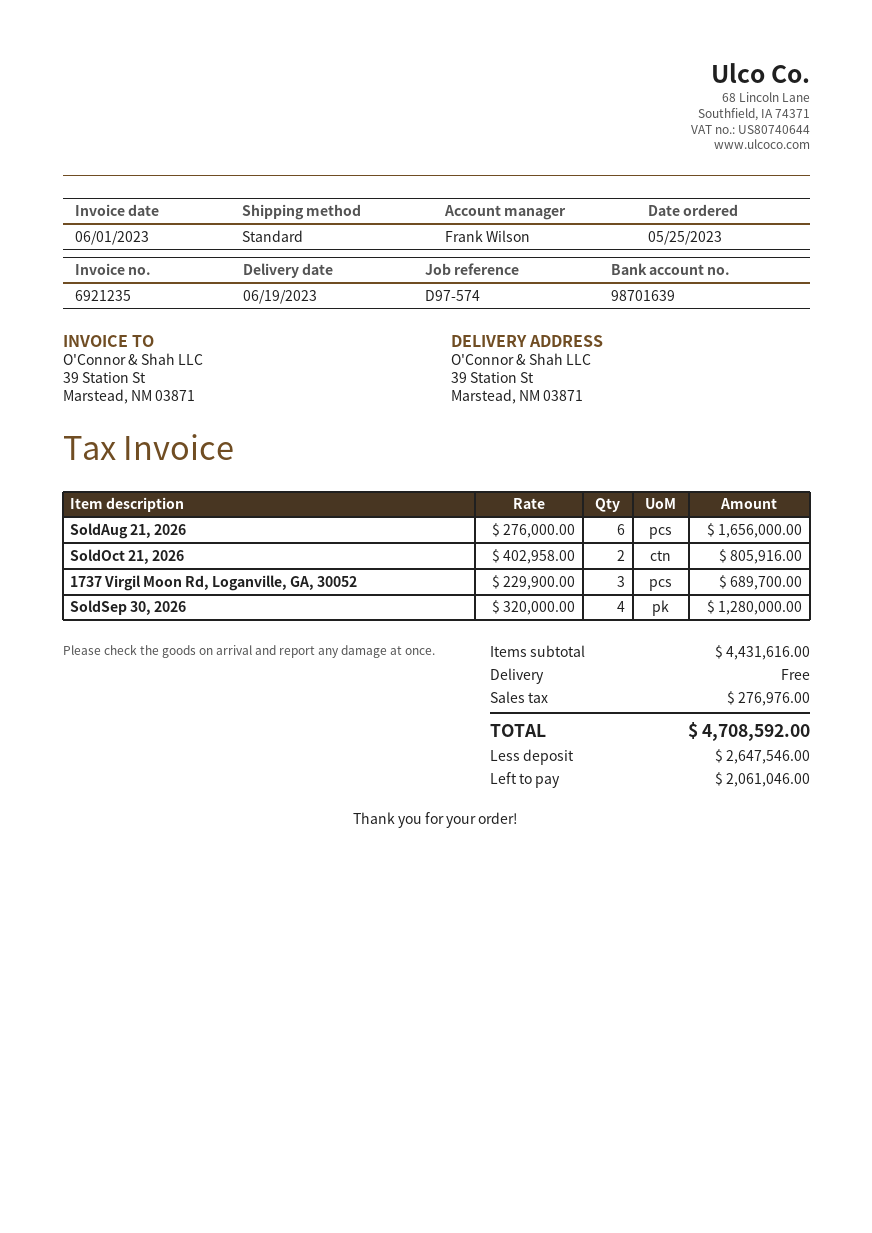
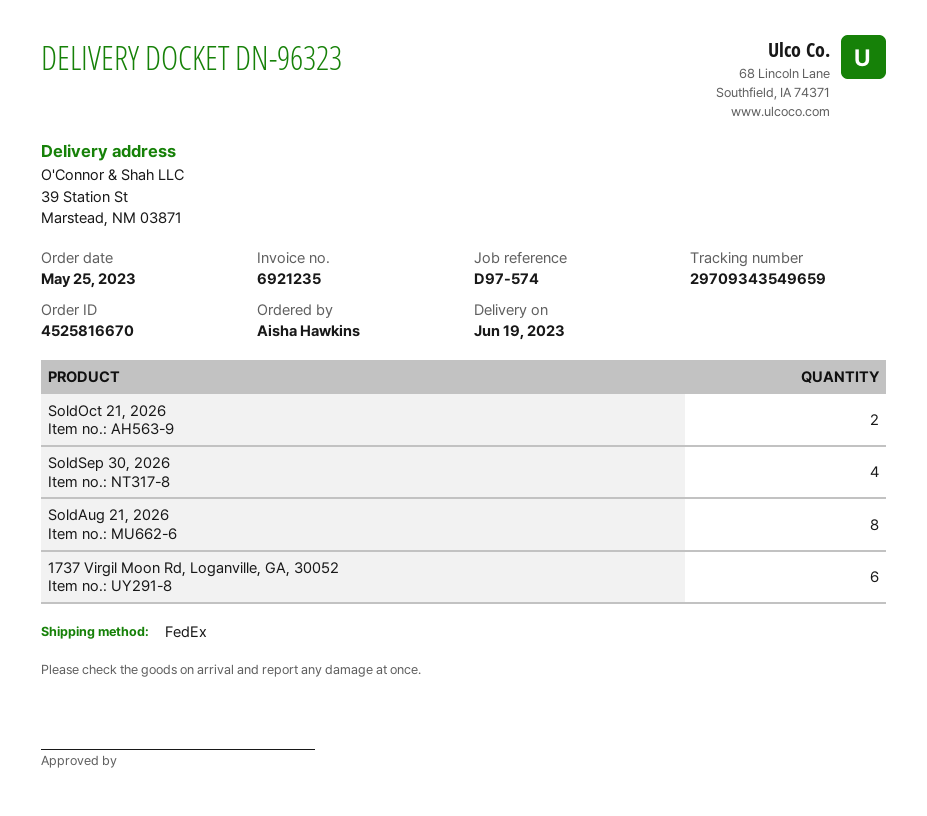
shipping method: standard -> FedEx
SoldAug 21, 2026: 6 -> 8
1737 Virgil Moon Rd, Loganville, GA, 30052: 3 -> 6

